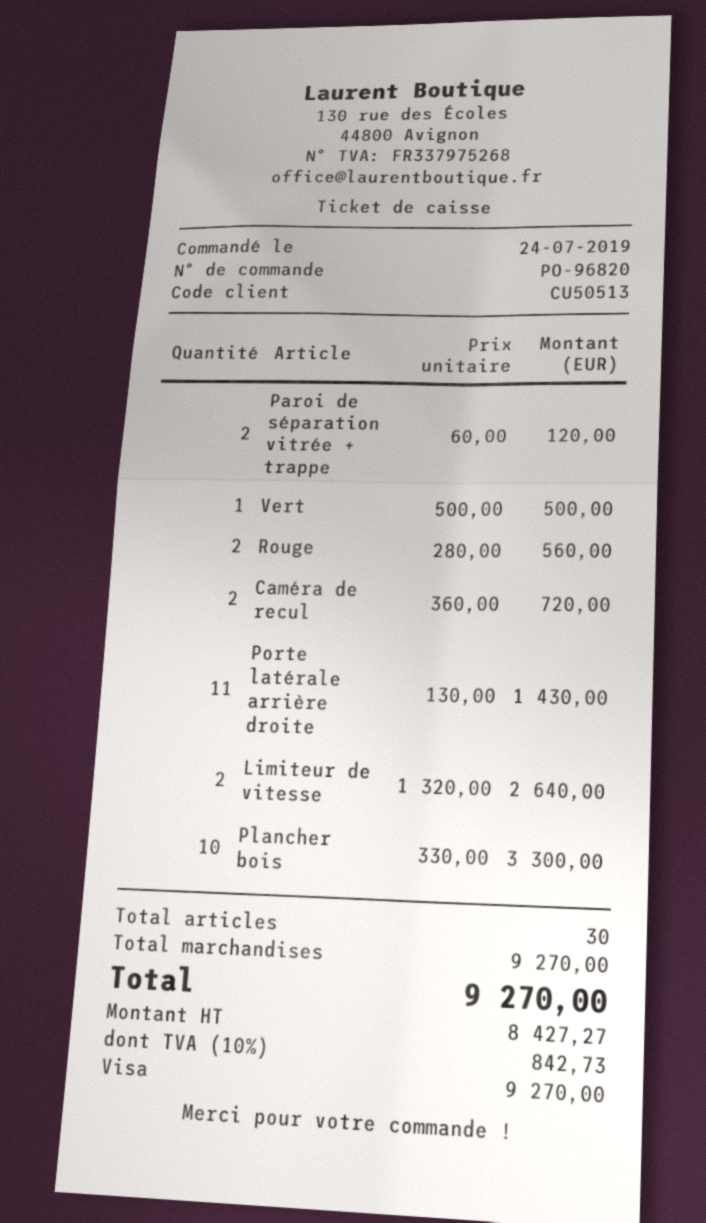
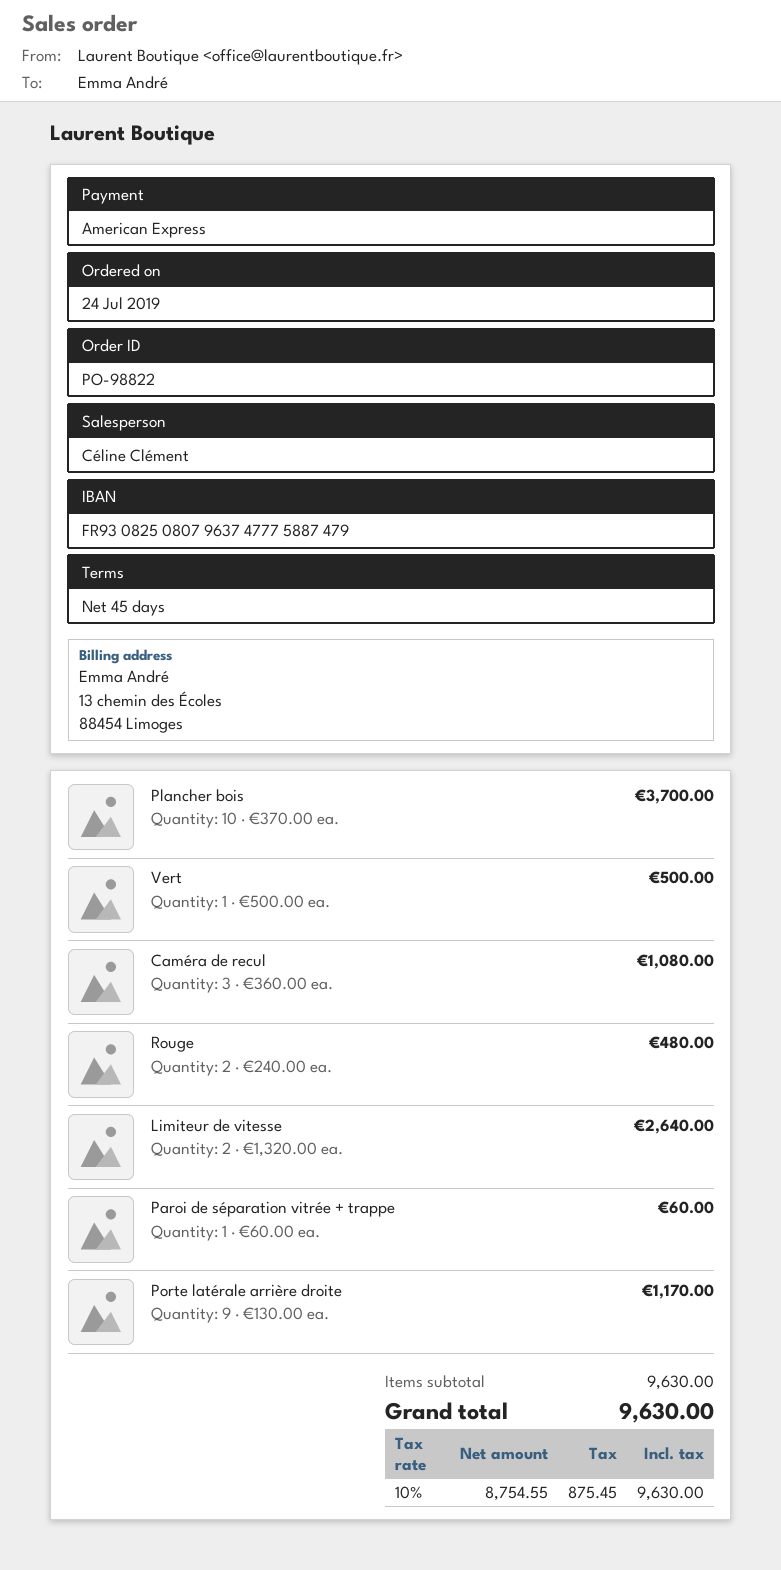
order number: PO-96820 -> PO-98822
payment method: Visa -> American Express
Paroi de séparation vitrée + trappe: 2 x 60.00 = 120.00 -> 1 x 60.00 = 60.00
Rouge: 2 x 280.00 = 560.00 -> 2 x 240.00 = 480.00
Caméra de recul: 2 x 360.00 = 720.00 -> 3 x 360.00 = 1080.00
Porte latérale arrière droite: 11 x 130.00 = 1430.00 -> 9 x 130.00 = 1170.00
Plancher bois: 10 x 330.00 = 3300.00 -> 10 x 370.00 = 3700.00
subtotal: 9270.00 -> 9630.00
net: 8427.27 -> 8754.55
tax: 10% = 842.73 -> 10% = 875.45
total: 9270.00 -> 9630.00

